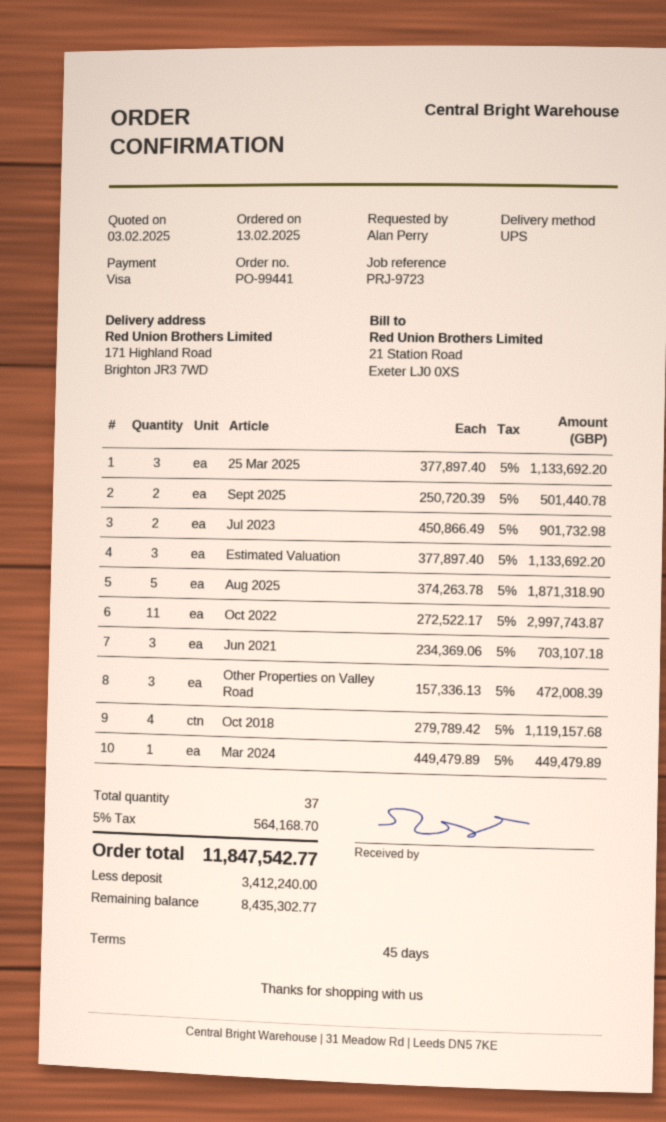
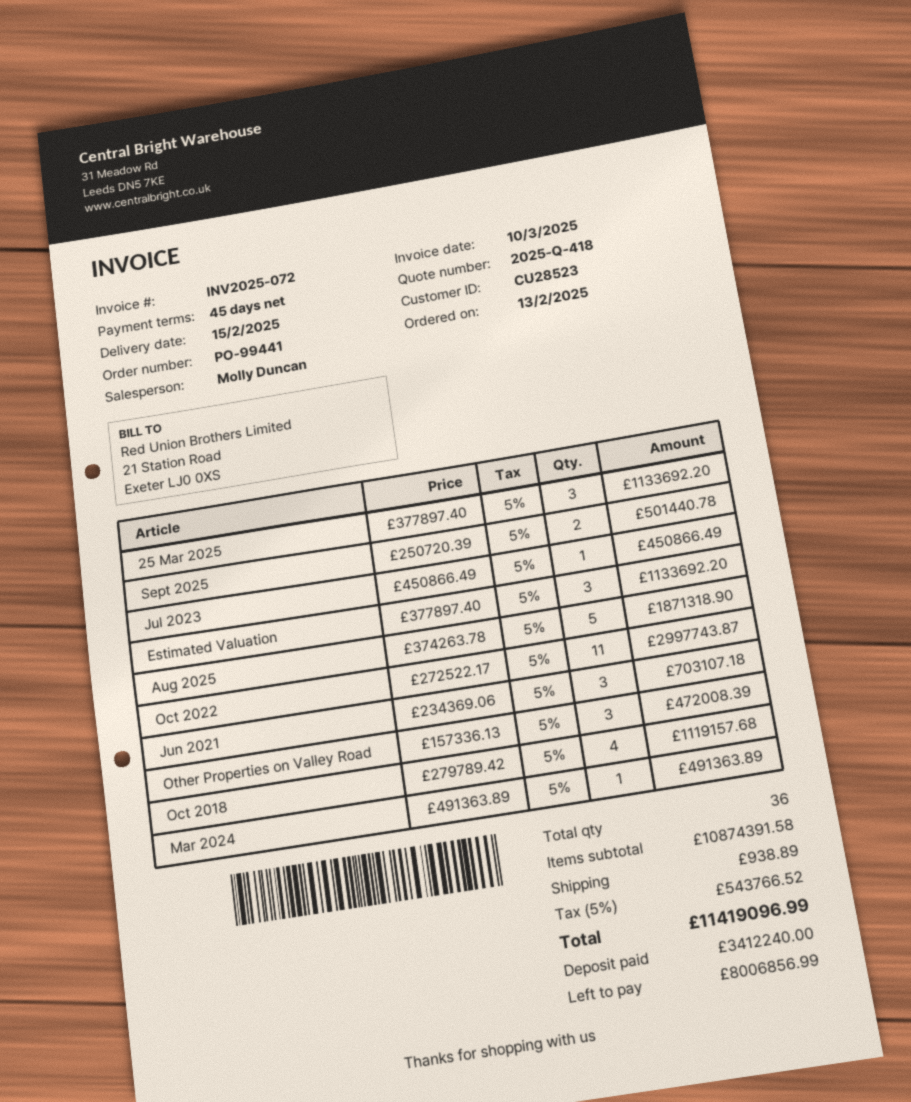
Jul 2023: 2 x 450866.49 = 901732.98 -> 1 x 450866.49 = 450866.49
Mar 2024: 1 x 449479.89 = 449479.89 -> 1 x 491363.89 = 491363.89
total quantity: 37 -> 36
shipping: none -> 938.89
tax: 5% = 564168.70 -> 5% = 543766.52
total: 11847542.77 -> 11419096.99
balance: 8435302.77 -> 8006856.99

